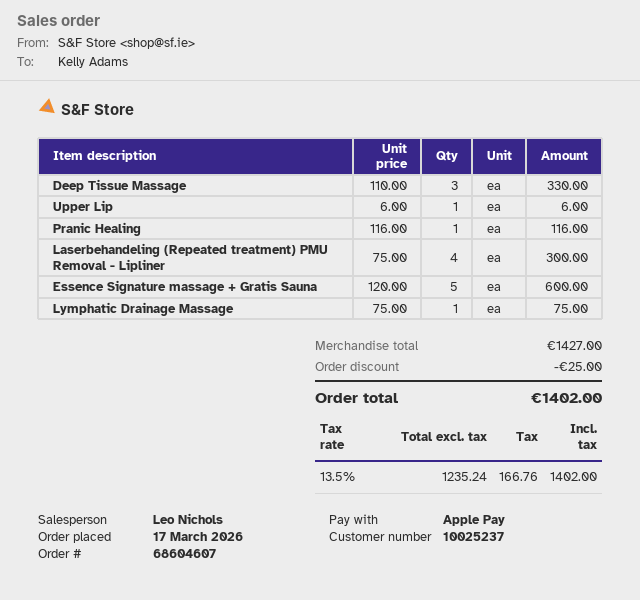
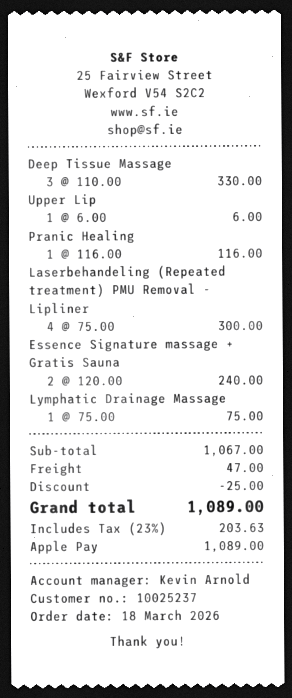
order date: 2026-03-17 -> 2026-03-18
sales rep: Leo Nichols -> Kevin Arnold
Essence Signature massage + Gratis Sauna: 5 x 120.00 = 600.00 -> 2 x 120.00 = 240.00
subtotal: 1427.00 -> 1067.00
shipping: none -> 47.00
tax: 13.5% = 166.76 -> 23% = 203.63
total: 1402.00 -> 1089.00

